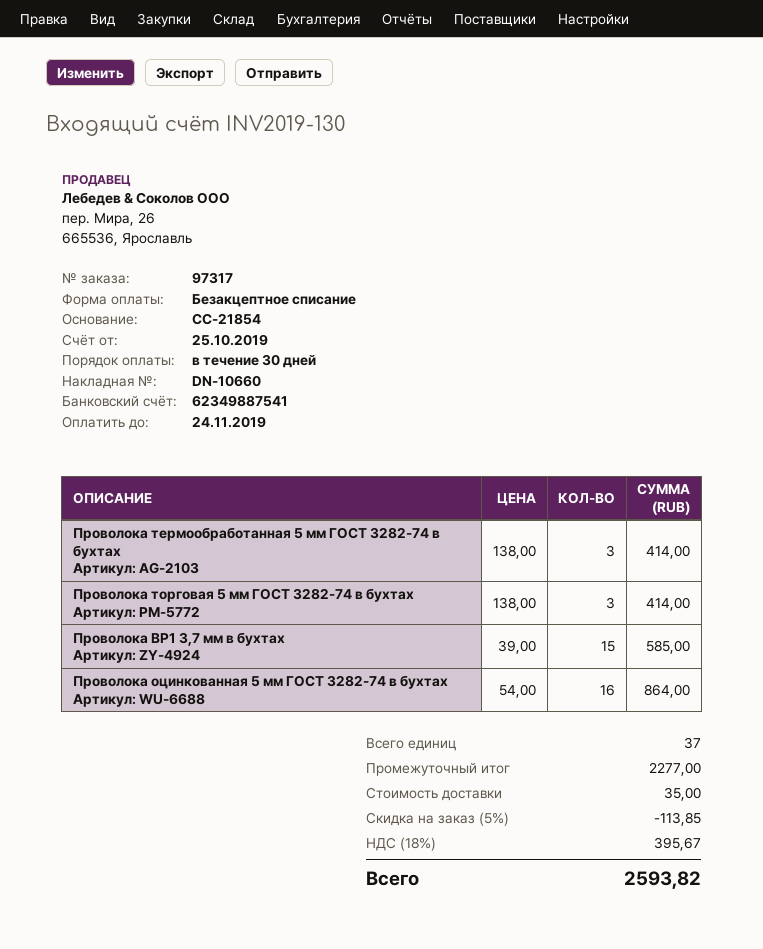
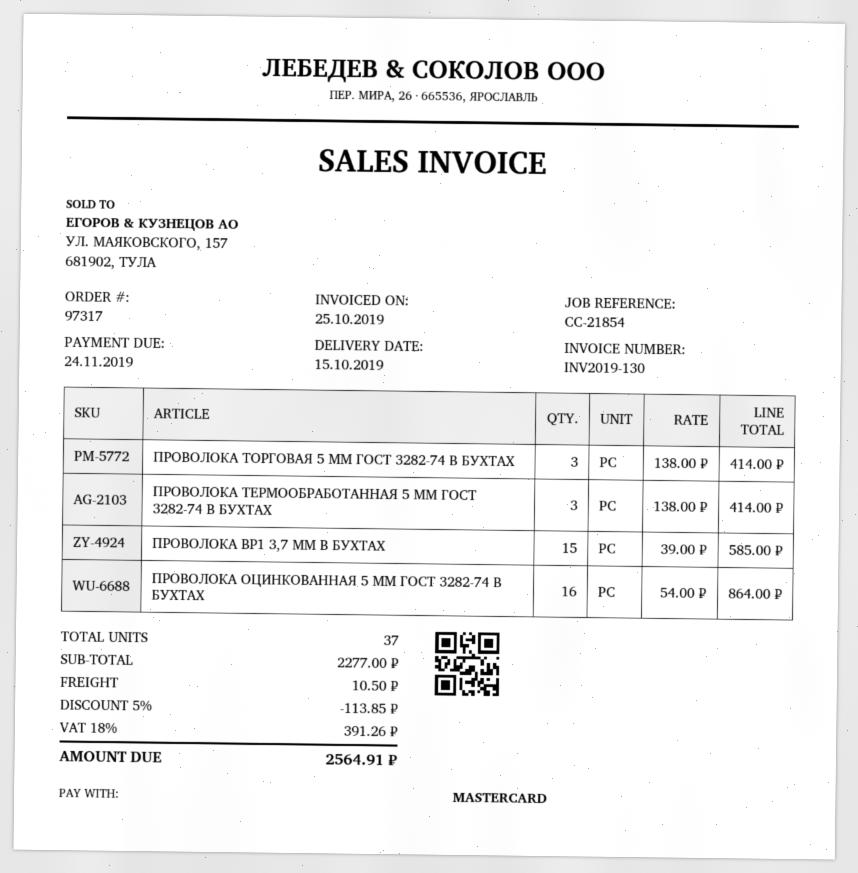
payment method: direct debit -> Mastercard
shipping: 35.00 -> 10.50
tax: 18% = 395.67 -> 18% = 391.26
total: 2593.82 -> 2564.91

